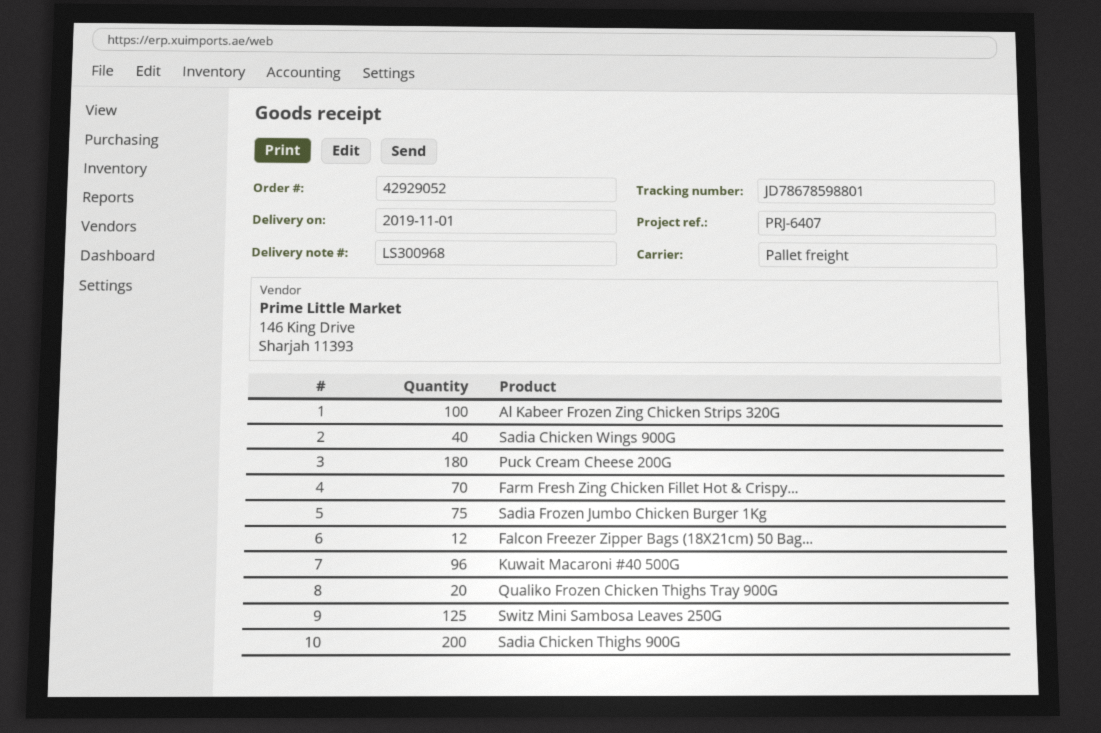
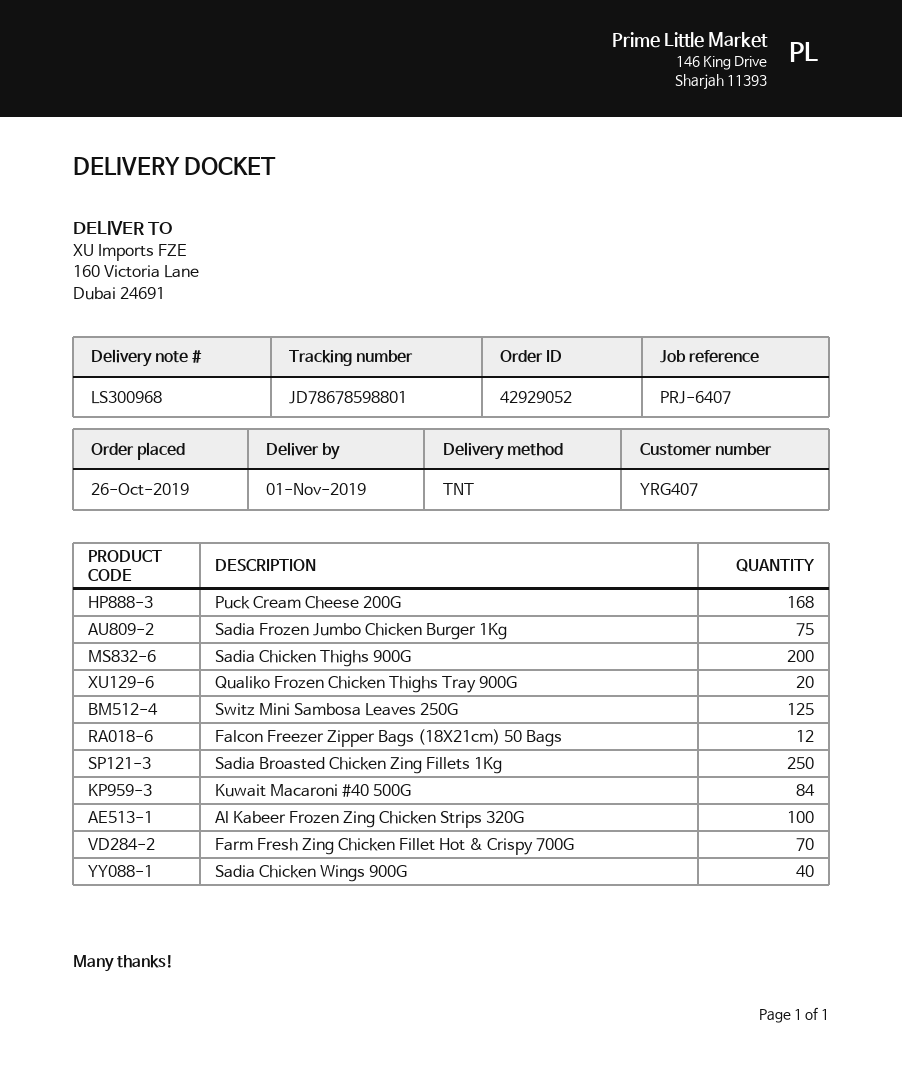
shipping method: pallet freight -> TNT
Puck Cream Cheese 200G: 180 -> 168
Kuwait Macaroni #40 500G: 96 -> 84
Sadia Broasted Chicken Zing Fillets 1Kg: none -> 250

